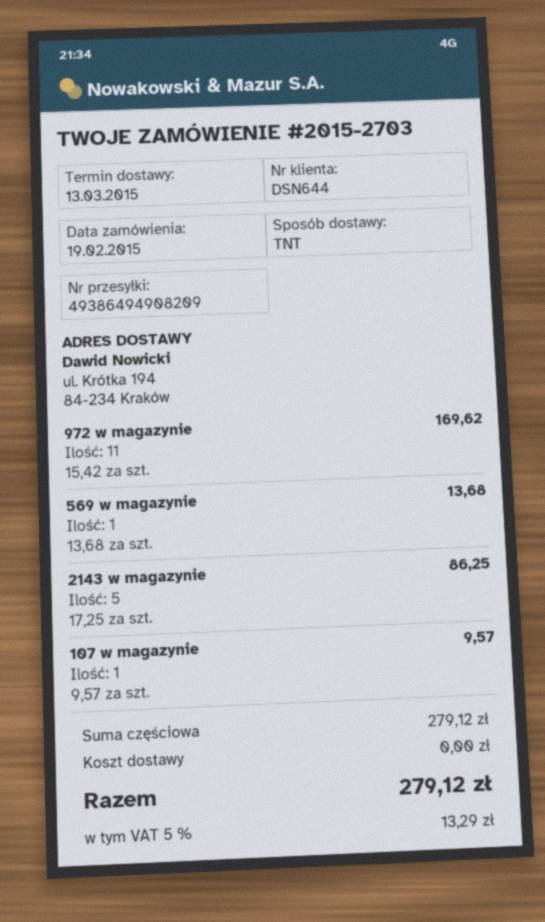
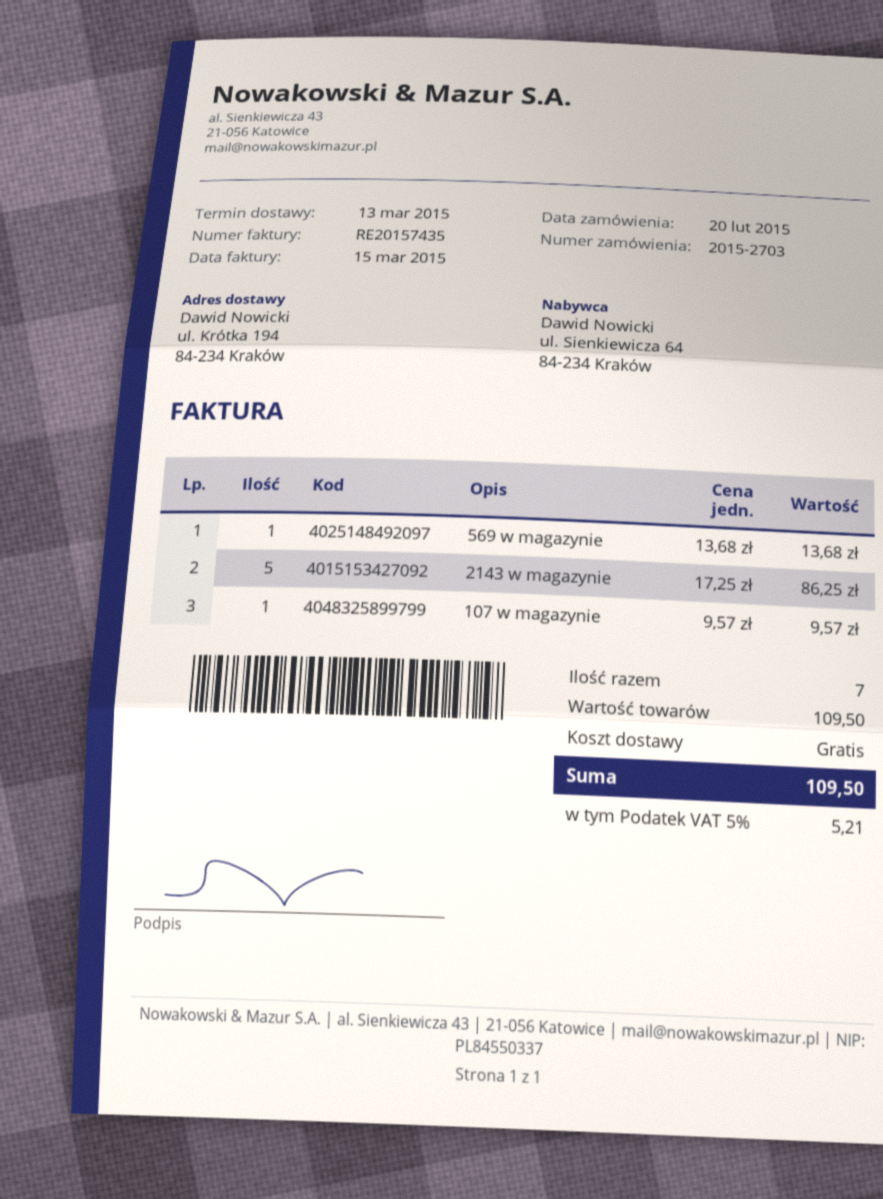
order date: 2015-02-19 -> 2015-02-20
972 w magazynie: 11 x 15.42 = 169.62 -> none
subtotal: 279.12 -> 109.50
tax: 5% = 13.29 -> 5% = 5.21
total: 279.12 -> 109.50

